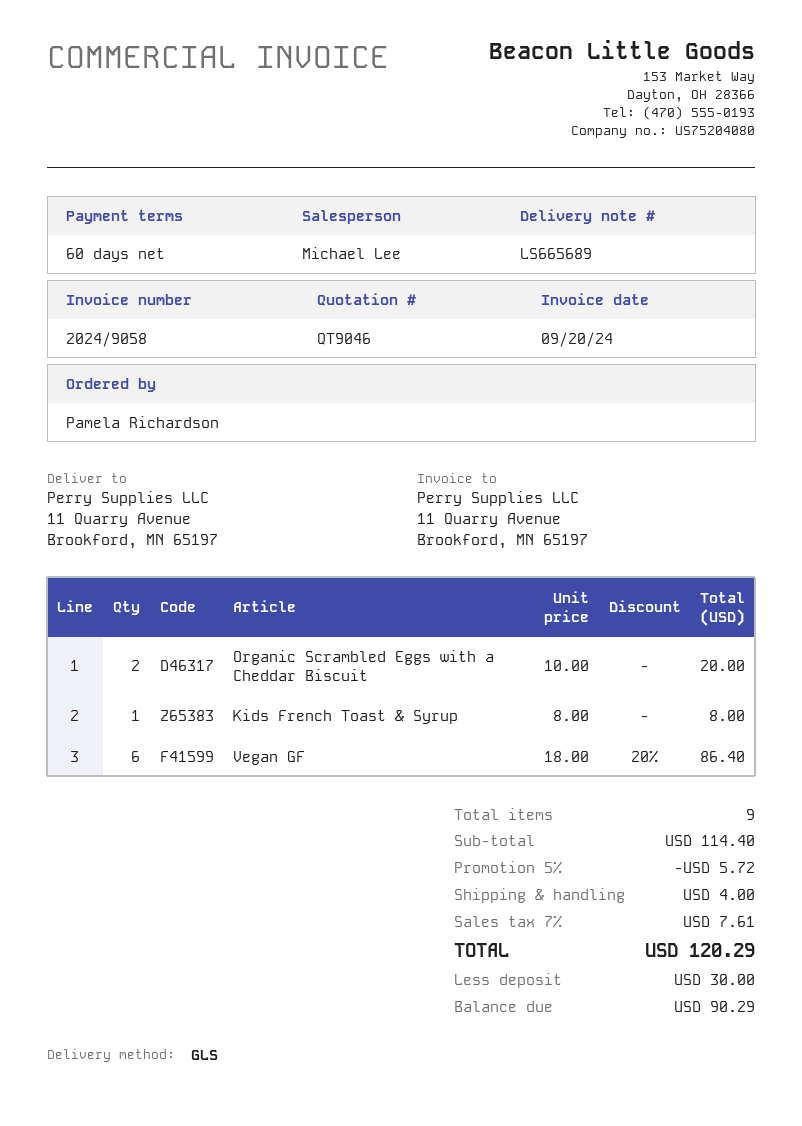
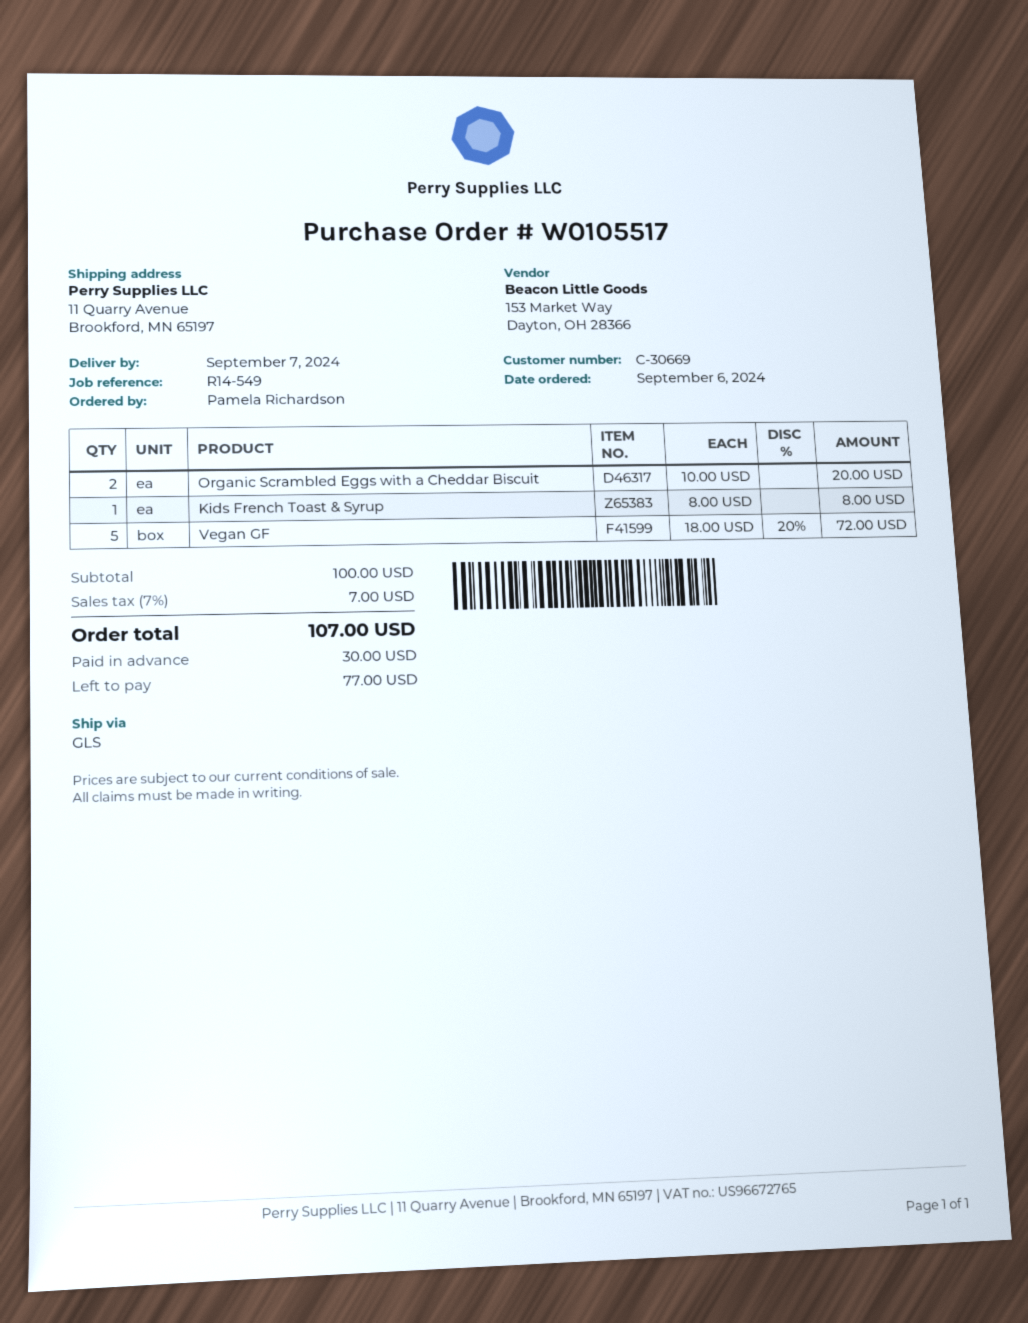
Vegan GF: 6 x 18.00 - 20% = 86.40 -> 5 x 18.00 - 20% = 72.00
subtotal: 114.40 -> 100.00
discount: 5% = 5.72 -> none
shipping: 4.00 -> none
tax: 7% = 7.61 -> 7% = 7.00
total: 120.29 -> 107.00
balance: 90.29 -> 77.00

